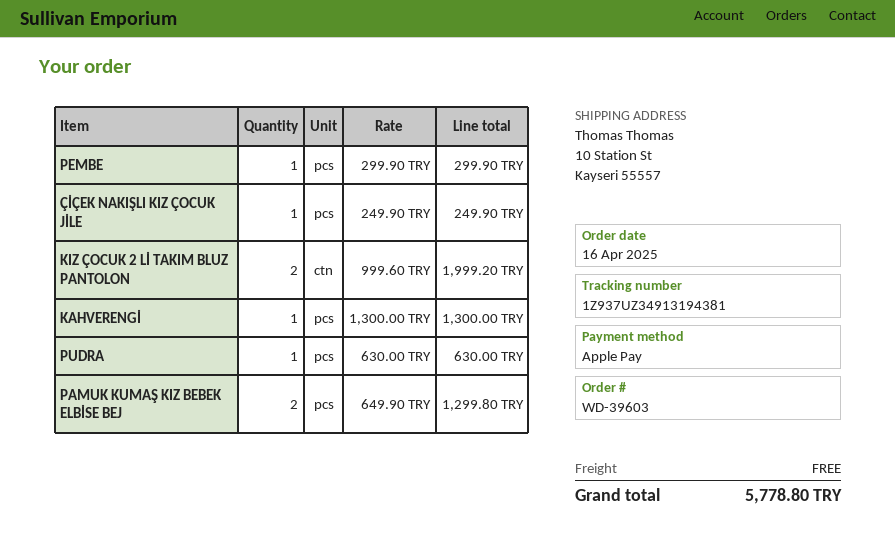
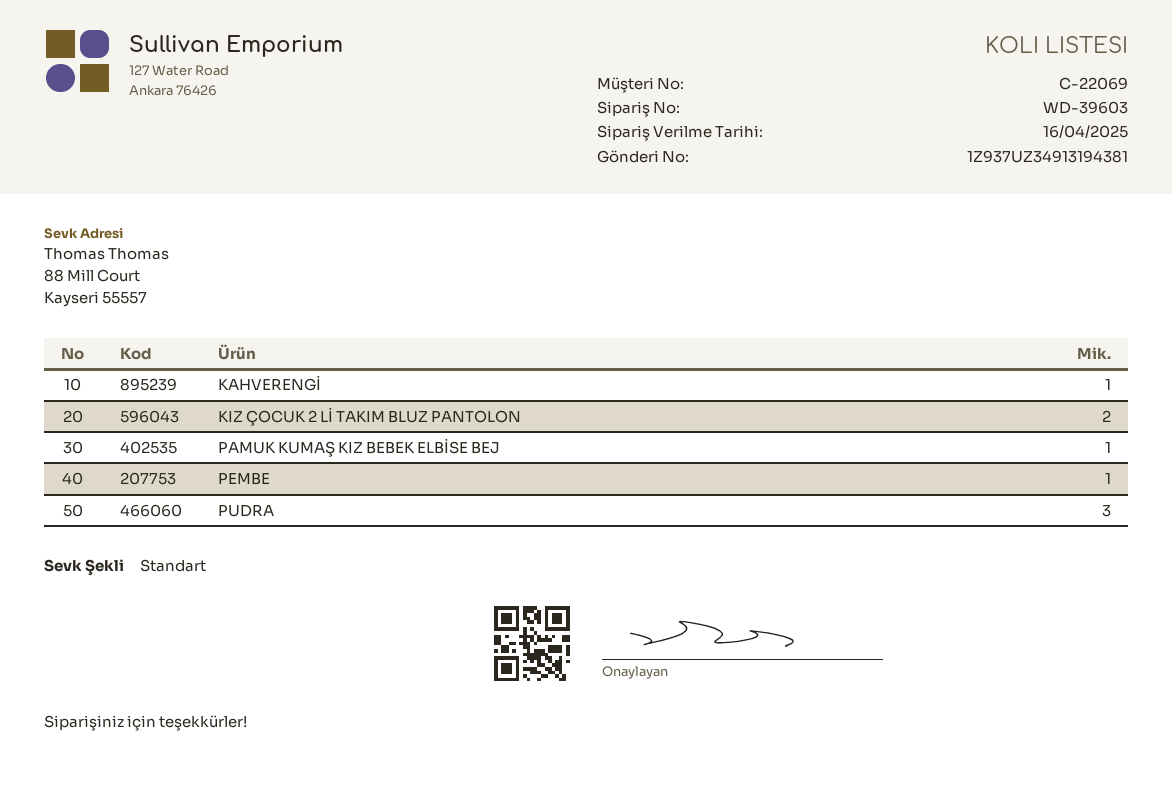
ship to: 10 Station St, Kayseri 55557 -> 88 Mill Court, Kayseri 55557
ÇİÇEK NAKIŞLI KIZ ÇOCUK JİLE: 1 -> none
PUDRA: 1 -> 3
PAMUK KUMAŞ KIZ BEBEK ELBİSE BEJ: 2 -> 1

